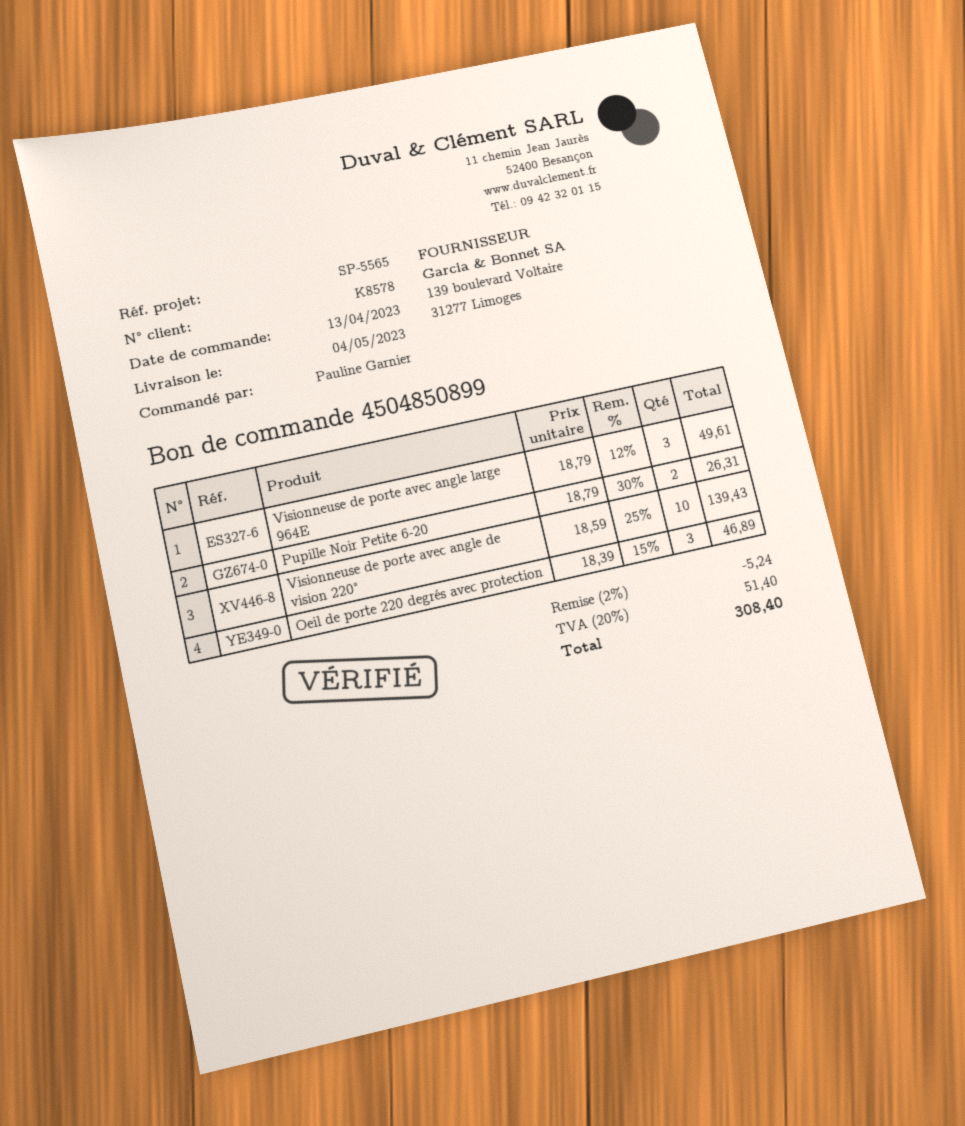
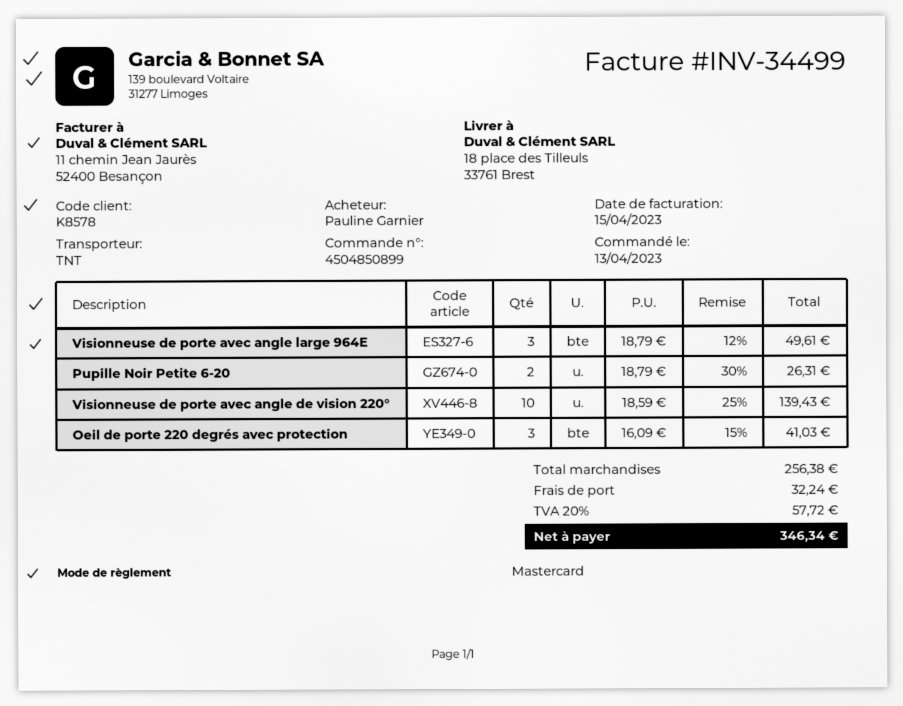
Oeil de porte 220 degrés avec protection: 3 x 18.39 - 15% = 46.89 -> 3 x 16.09 - 15% = 41.03
discount: 2% = 5.24 -> none
shipping: none -> 32.24
tax: 20% = 51.40 -> 20% = 57.72
total: 308.40 -> 346.34

